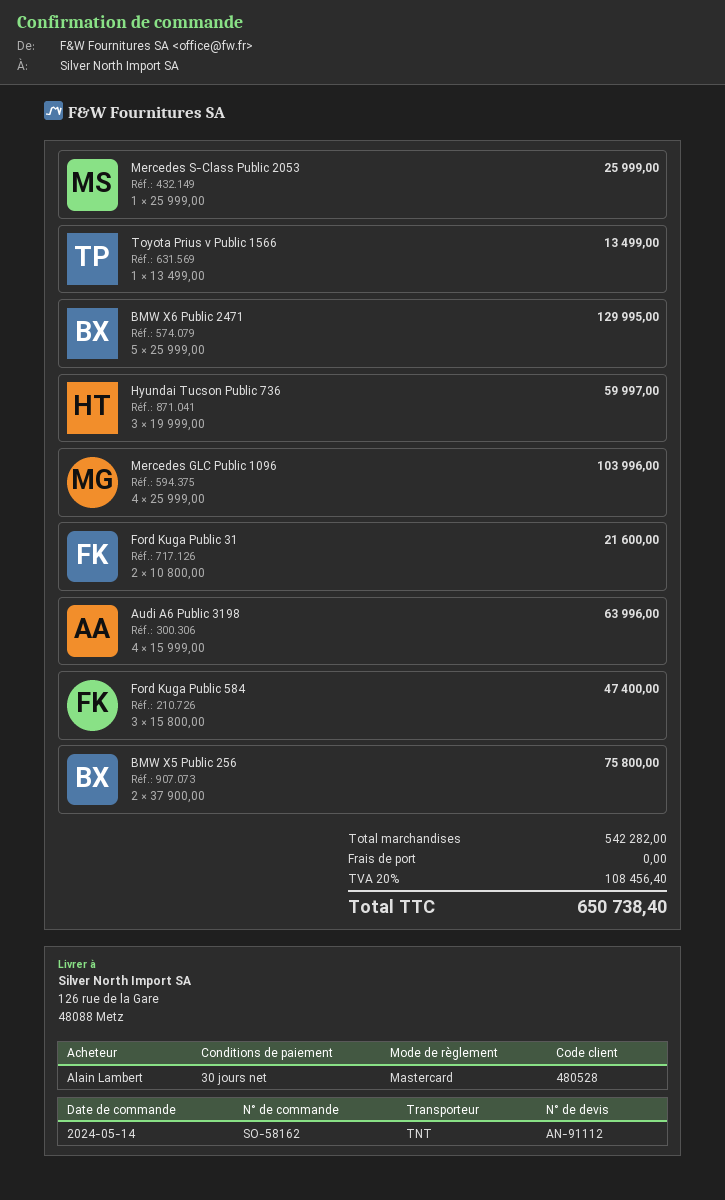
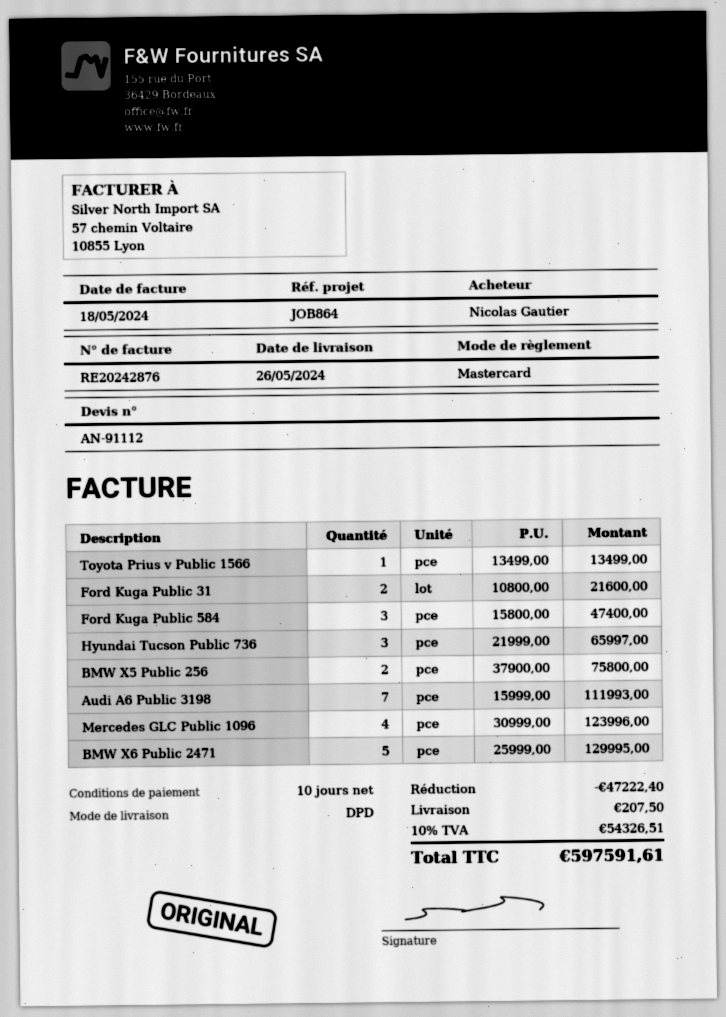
payment terms: 30 days -> 10 days
ordered by: Alain Lambert -> Nicolas Gautier
shipping method: TNT -> DPD
Mercedes S-Class Public 2053: 1 x 25999.00 = 25999.00 -> none
Hyundai Tucson Public 736: 3 x 19999.00 = 59997.00 -> 3 x 21999.00 = 65997.00
Mercedes GLC Public 1096: 4 x 25999.00 = 103996.00 -> 4 x 30999.00 = 123996.00
Audi A6 Public 3198: 4 x 15999.00 = 63996.00 -> 7 x 15999.00 = 111993.00
discount: none -> 47222.40
shipping: 0.00 -> 207.50
tax: 20% = 108456.40 -> 10% = 54326.51
total: 650738.40 -> 597591.61

